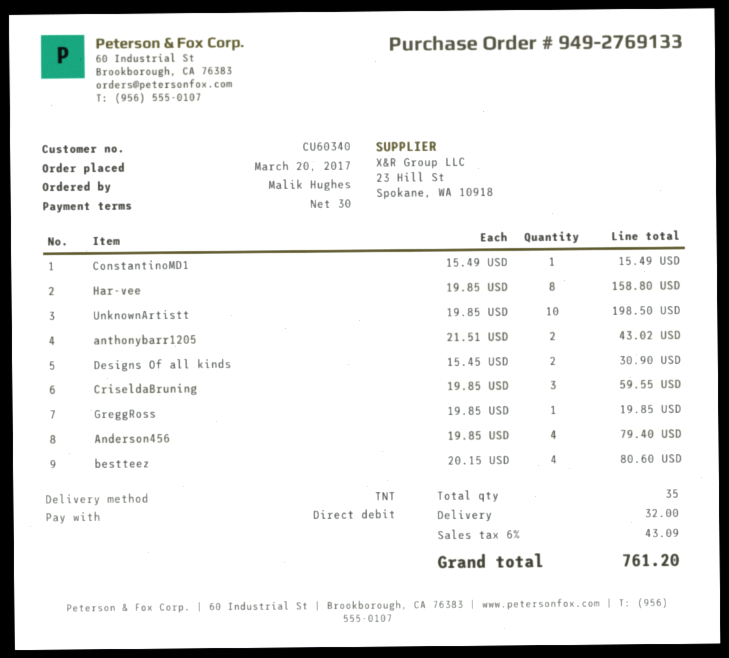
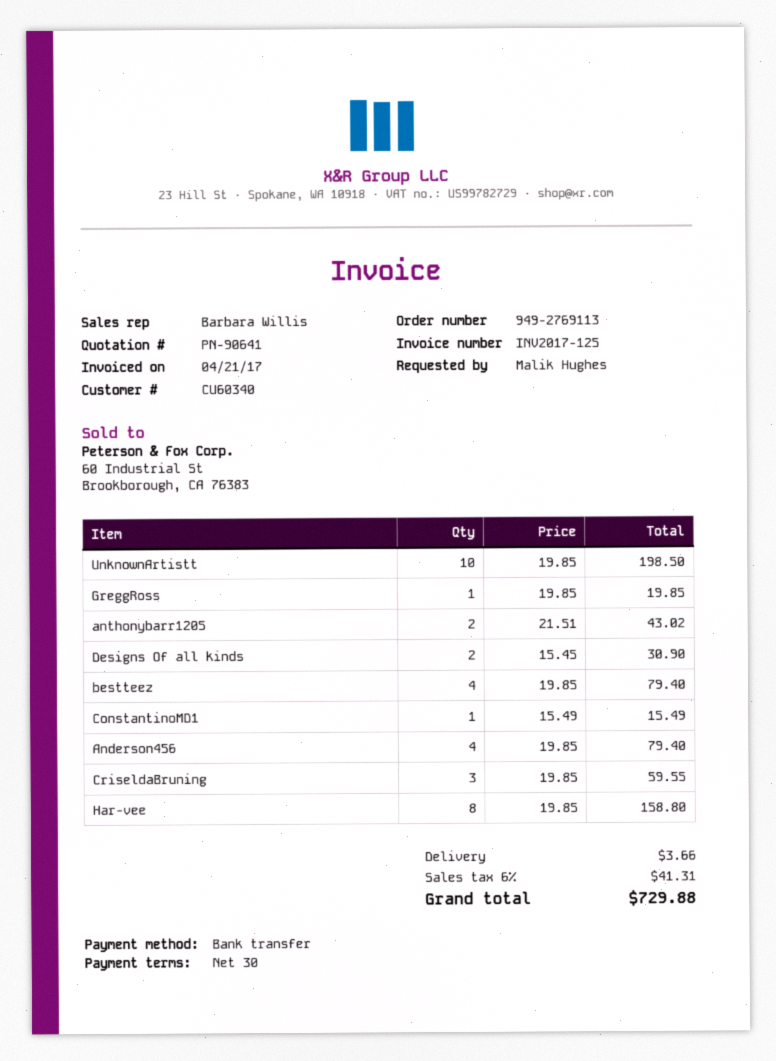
order number: 949-2769133 -> 949-2769113
payment method: direct debit -> bank transfer
bestteez: 4 x 20.15 = 80.60 -> 4 x 19.85 = 79.40
shipping: 32.00 -> 3.66
tax: 6% = 43.09 -> 6% = 41.31
total: 761.20 -> 729.88

